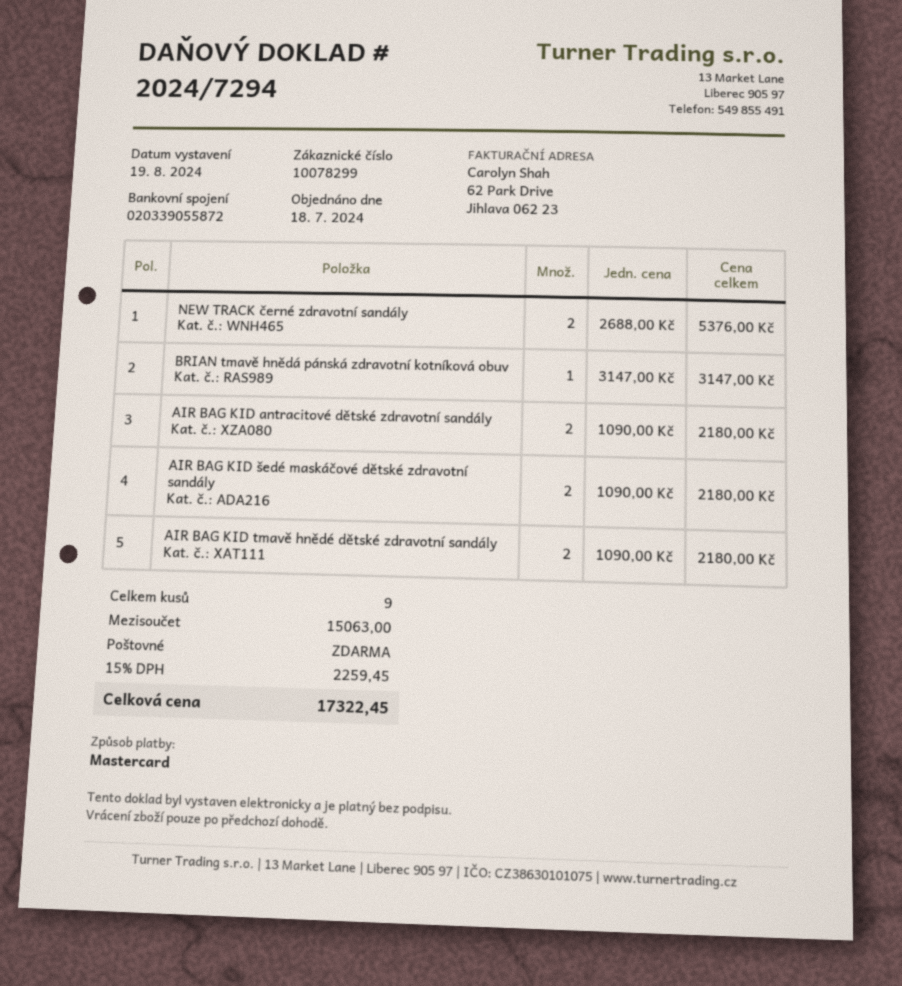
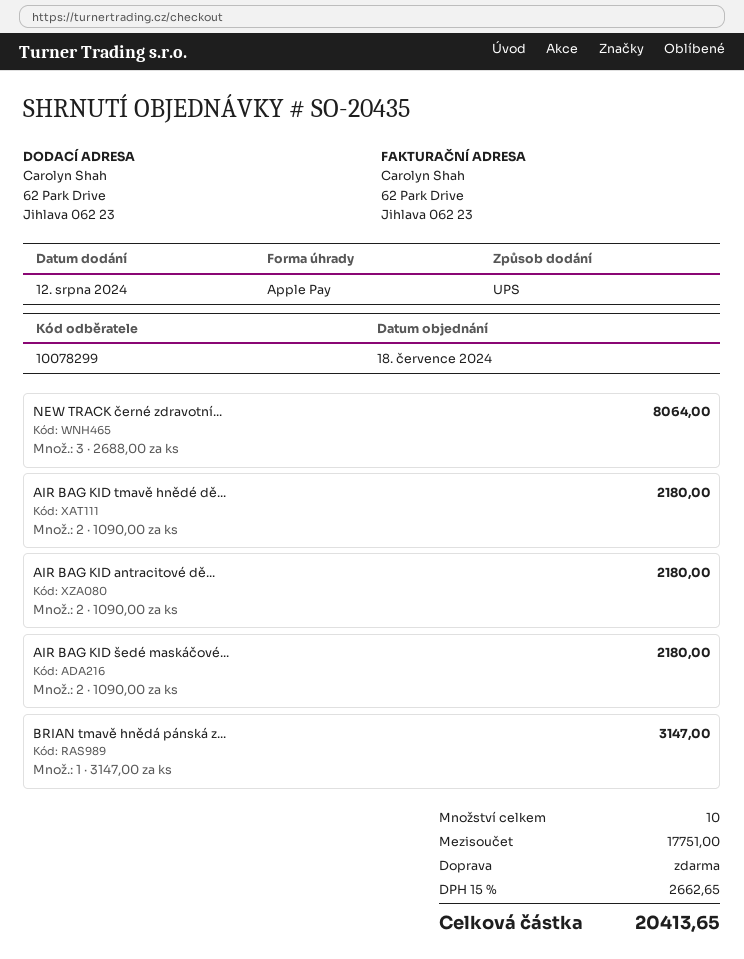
payment method: Mastercard -> Apple Pay
NEW TRACK černé zdravotní sandály: 2 x 2688.00 = 5376.00 -> 3 x 2688.00 = 8064.00
total quantity: 9 -> 10
subtotal: 15063.00 -> 17751.00
tax: 15% = 2259.45 -> 15% = 2662.65
total: 17322.45 -> 20413.65

